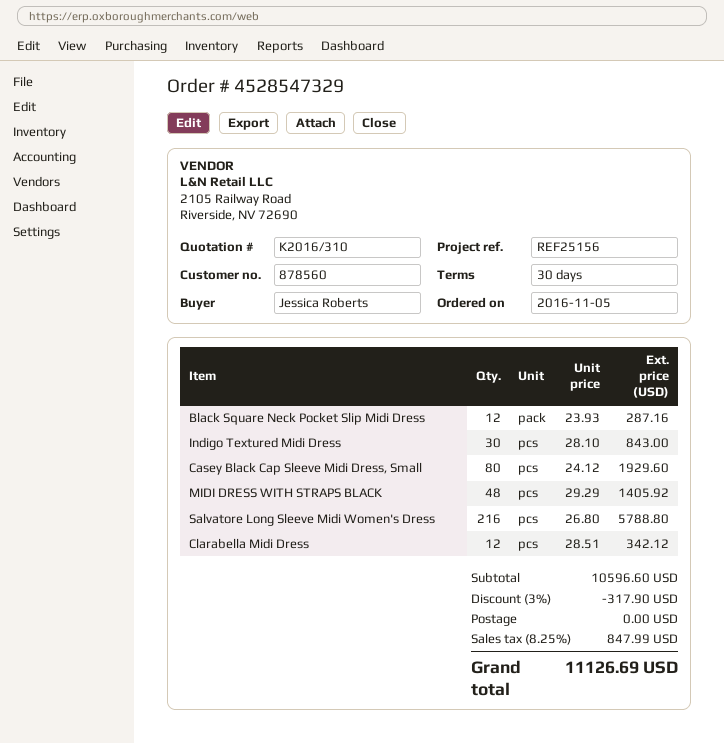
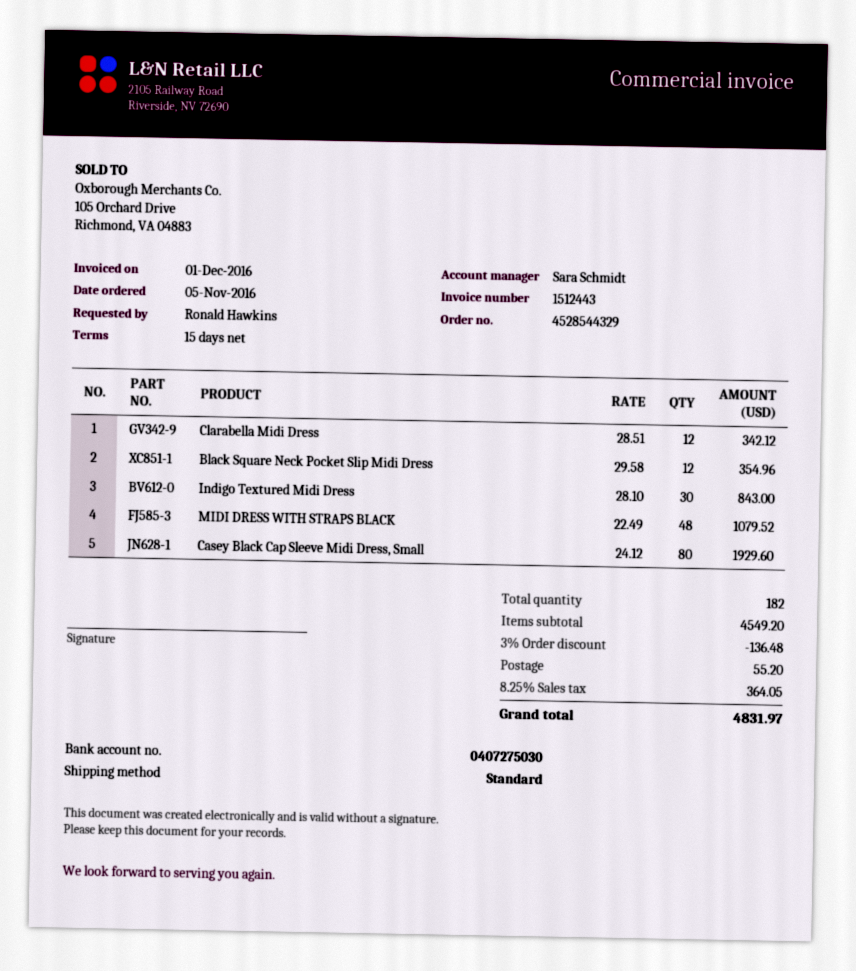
order number: 4528547329 -> 4528544329
payment terms: 30 days -> 15 days
ordered by: Jessica Roberts -> Ronald Hawkins
Black Square Neck Pocket Slip Midi Dress: 12 x 23.93 = 287.16 -> 12 x 29.58 = 354.96
MIDI DRESS WITH STRAPS BLACK: 48 x 29.29 = 1405.92 -> 48 x 22.49 = 1079.52
Salvatore Long Sleeve Midi Women's Dress: 216 x 26.80 = 5788.80 -> none
subtotal: 10596.60 -> 4549.20
discount: 3% = 317.90 -> 3% = 136.48
shipping: 0.00 -> 55.20
tax: 8.25% = 847.99 -> 8.25% = 364.05
total: 11126.69 -> 4831.97

